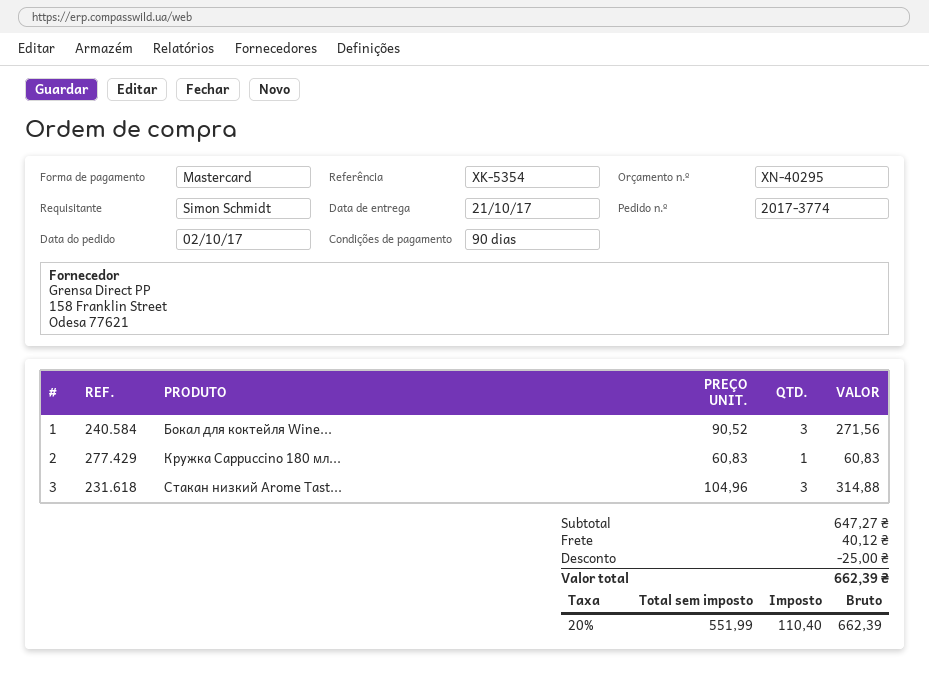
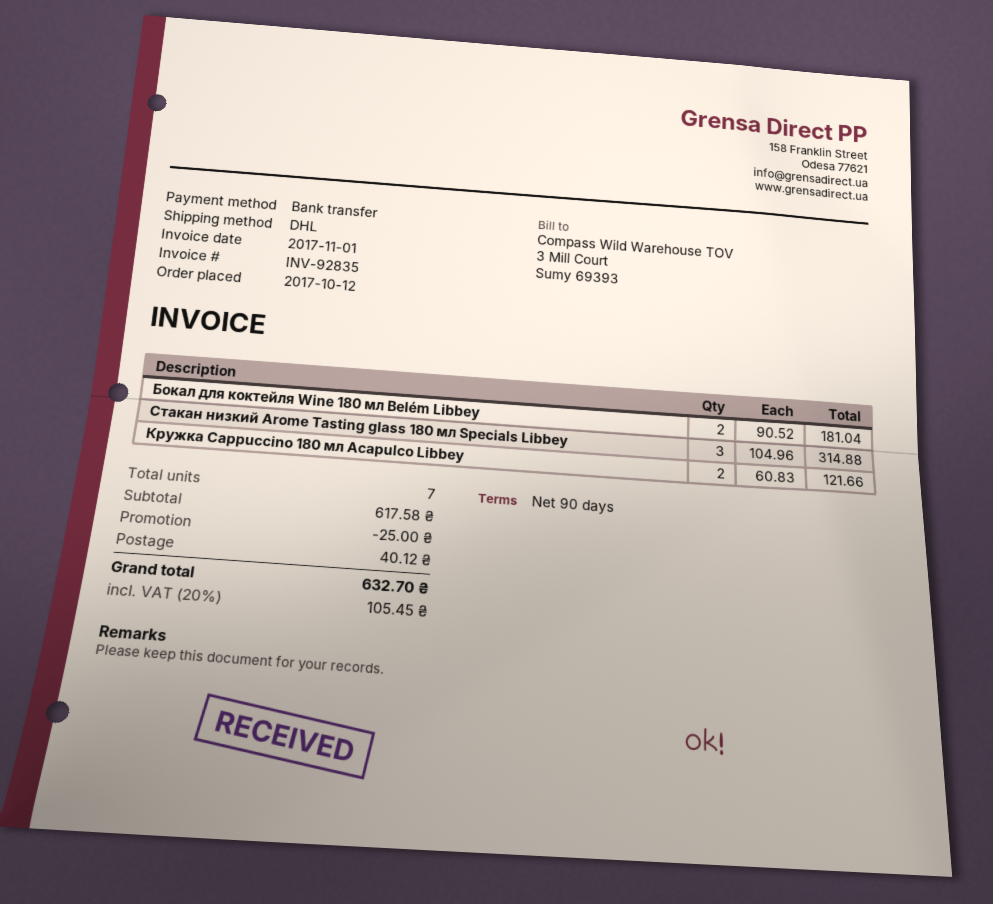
order date: 2017-10-02 -> 2017-10-12
payment method: Mastercard -> bank transfer
Бокал для коктейля Wine...: 3 x 90.52 = 271.56 -> 2 x 90.52 = 181.04
Кружка Cappuccino 180 мл...: 1 x 60.83 = 60.83 -> 2 x 60.83 = 121.66
subtotal: 647.27 -> 617.58
tax: 20% = 110.40 -> 20% = 105.45
total: 662.39 -> 632.70

